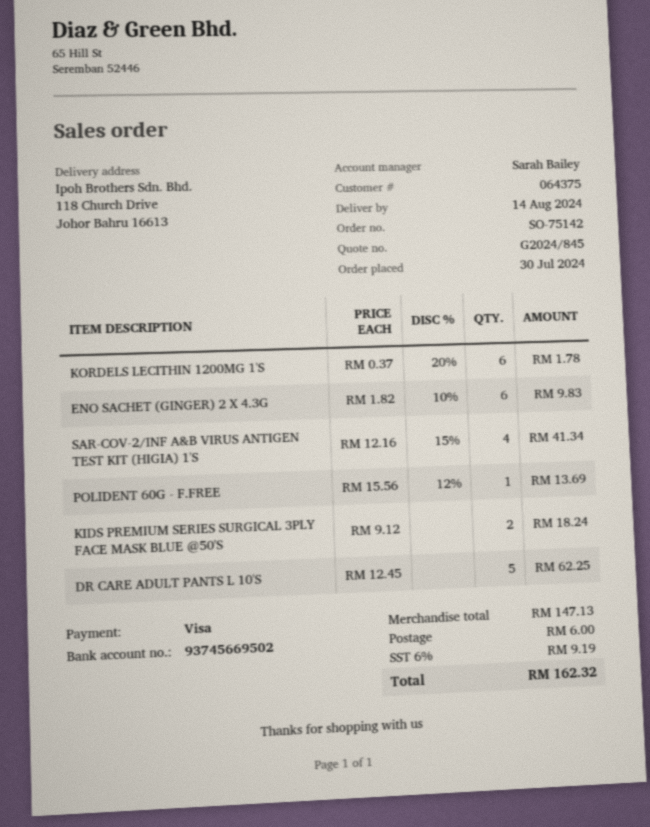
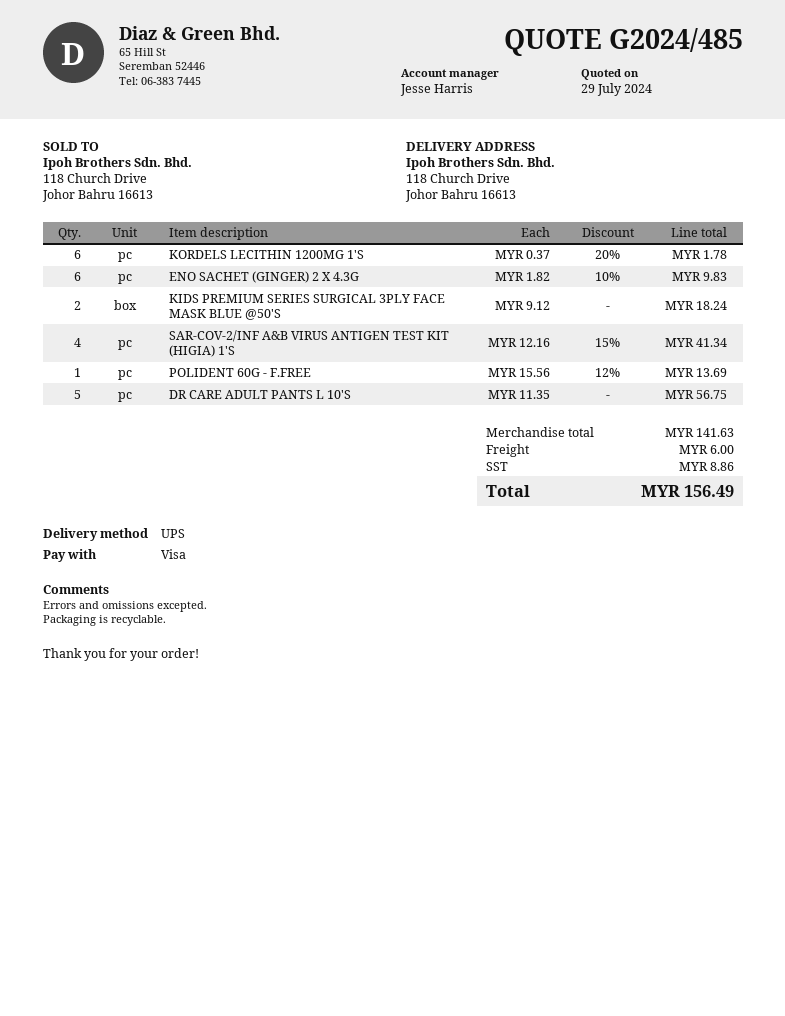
quote number: G2024/845 -> G2024/485
sales rep: Sarah Bailey -> Jesse Harris
DR CARE ADULT PANTS L 10'S: 5 x 12.45 = 62.25 -> 5 x 11.35 = 56.75
subtotal: 147.13 -> 141.63
tax: 9.19 -> 8.86
total: 162.32 -> 156.49

